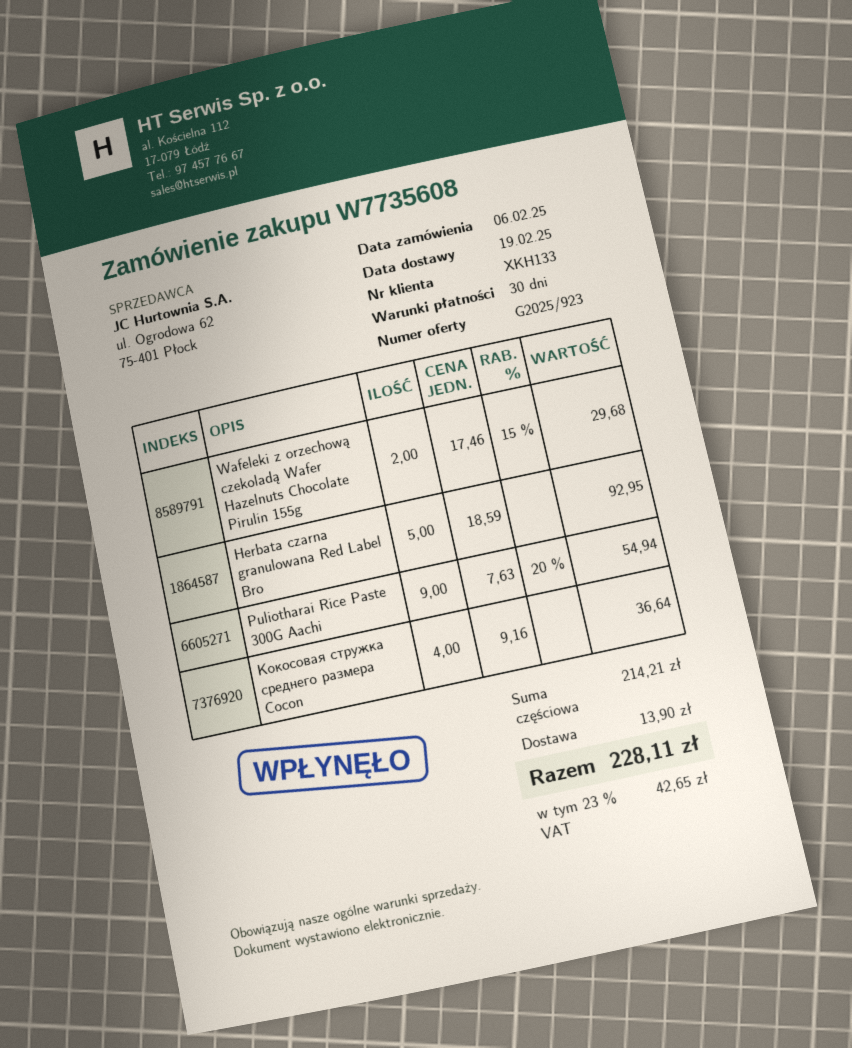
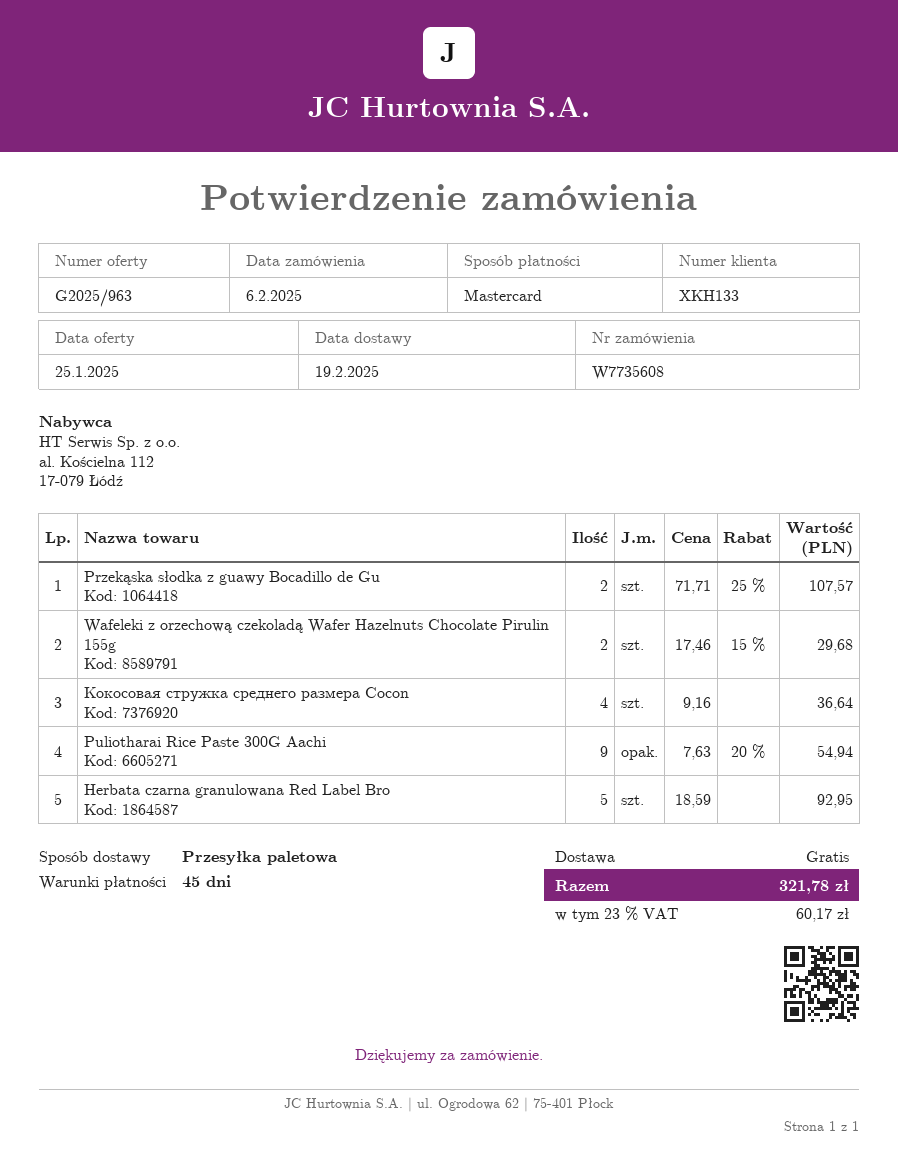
quote number: G2025/923 -> G2025/963
payment terms: 30 days -> 45 days
Przekąska słodka z guawy Bocadillo de Gu: none -> 2 x 71.71 - 25% = 107.57
shipping: 13.90 -> 0.00
tax: 23% = 42.65 -> 23% = 60.17
total: 228.11 -> 321.78

